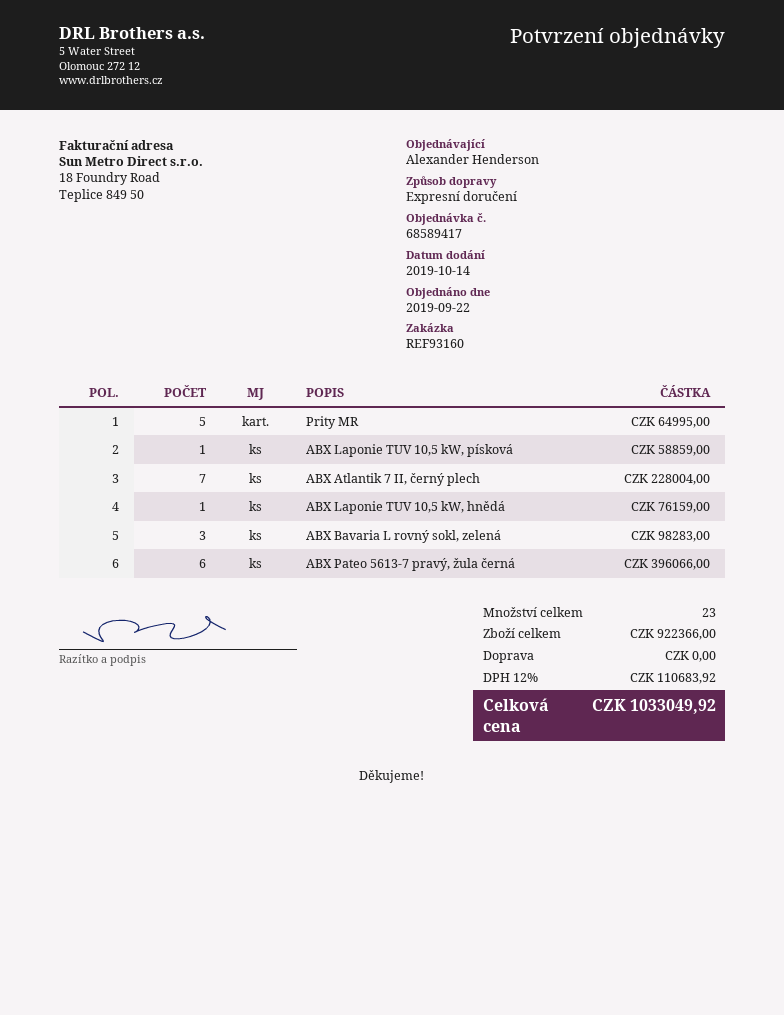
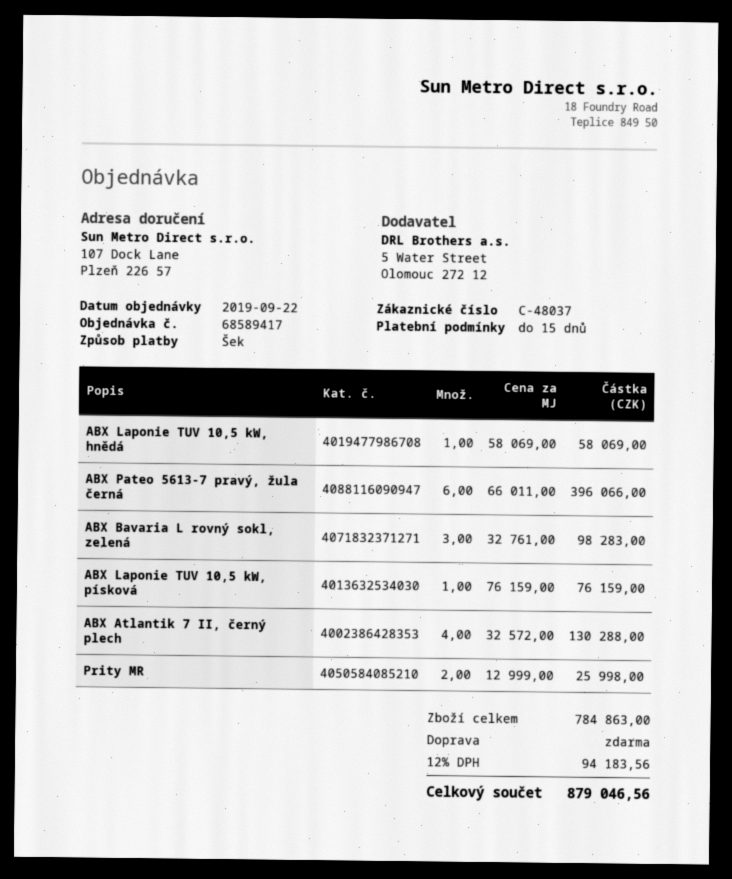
Prity MR: 5 for 64995.00 -> 2 for 25998.00
ABX Laponie TUV 10,5 kW, písková: 1 for 58859.00 -> 1 for 76159.00
ABX Atlantik 7 II, černý plech: 7 for 228004.00 -> 4 for 130288.00
ABX Laponie TUV 10,5 kW, hnědá: 1 for 76159.00 -> 1 for 58069.00
subtotal: 922366.00 -> 784863.00
tax: 12% = 110683.92 -> 12% = 94183.56
total: 1033049.92 -> 879046.56

